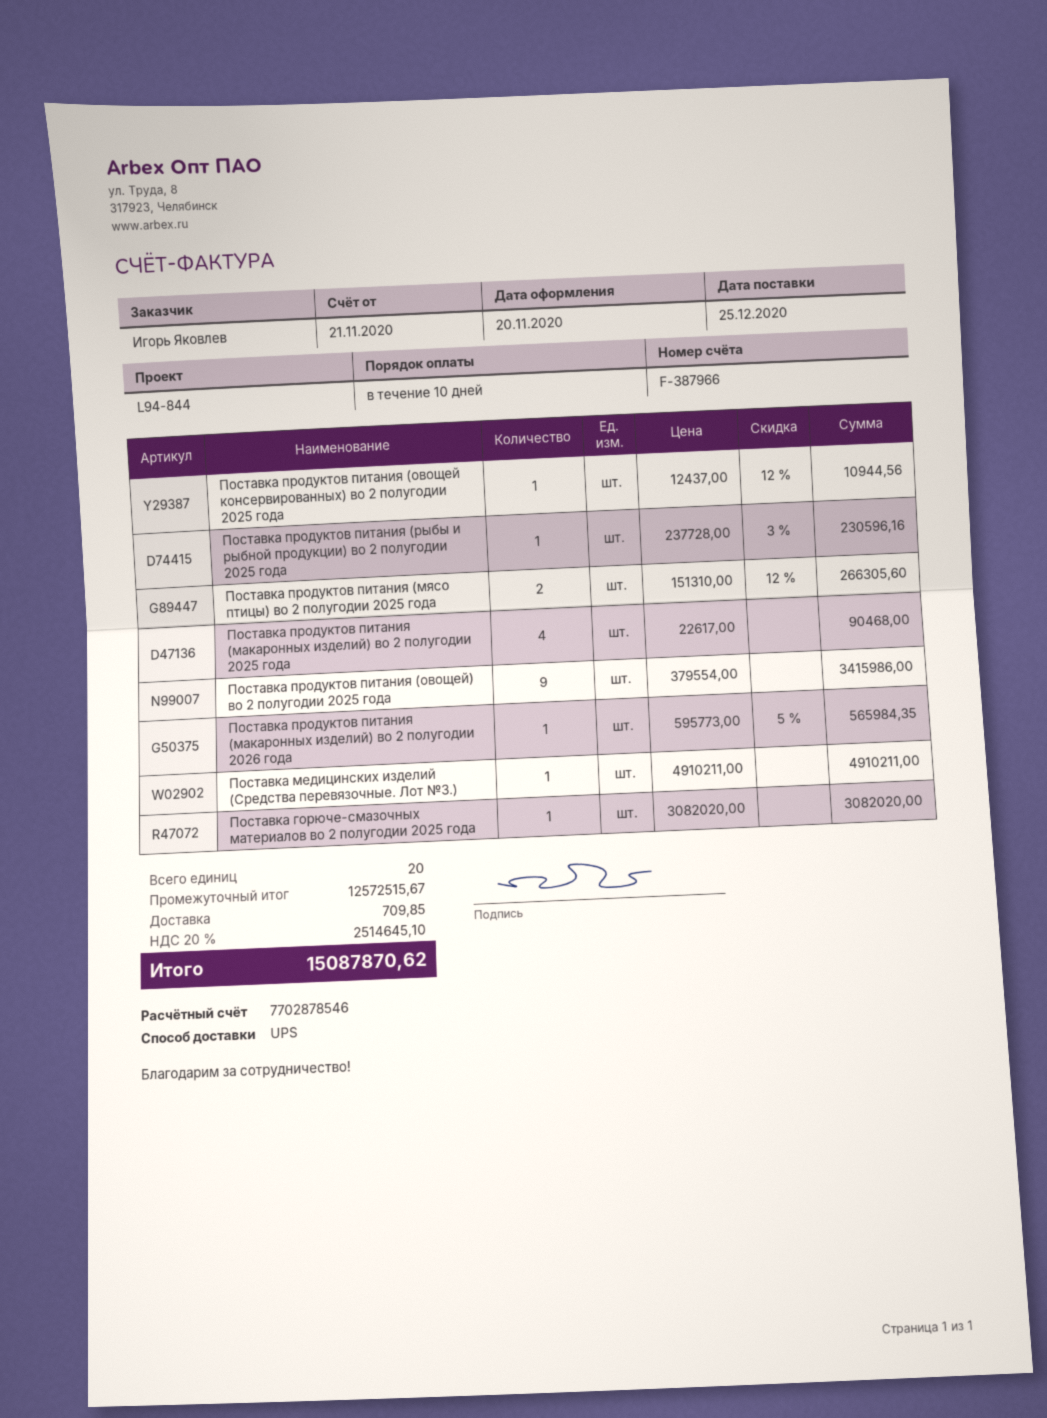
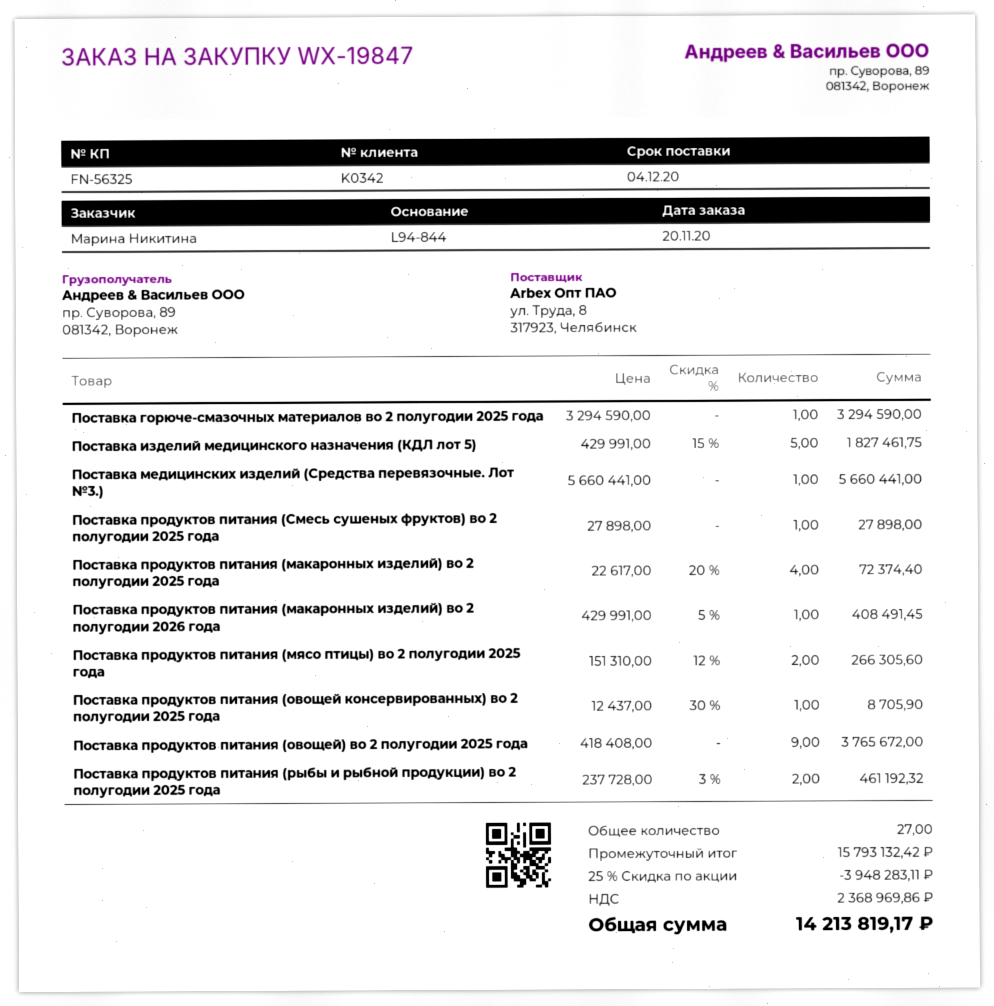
delivery date: 2020-12-25 -> 2020-12-04
ordered by: Игорь Яковлев -> Марина Никитина
Поставка продуктов питания (овощей консервированных) во 2 полугодии 2025 года: 1 x 12437.00 - 12% = 10944.56 -> 1 x 12437.00 - 30% = 8705.90
Поставка продуктов питания (рыбы и рыбной продукции) во 2 полугодии 2025 года: 1 x 237728.00 - 3% = 230596.16 -> 2 x 237728.00 - 3% = 461192.32
Поставка продуктов питания (макаронных изделий) во 2 полугодии 2025 года: 4 x 22617.00 = 90468.00 -> 4 x 22617.00 - 20% = 72374.40
Поставка продуктов питания (овощей) во 2 полугодии 2025 года: 9 x 379554.00 = 3415986.00 -> 9 x 418408.00 = 3765672.00
Поставка продуктов питания (макаронных изделий) во 2 полугодии 2026 года: 1 x 595773.00 - 5% = 565984.35 -> 1 x 429991.00 - 5% = 408491.45
Поставка медицинских изделий (Средства перевязочные. Лот №3.): 1 x 4910211.00 = 4910211.00 -> 1 x 5660441.00 = 5660441.00
Поставка горюче-смазочных материалов во 2 полугодии 2025 года: 1 x 3082020.00 = 3082020.00 -> 1 x 3294590.00 = 3294590.00
Поставка изделий медицинского назначения (КДЛ лот 5): none -> 5 x 429991.00 - 15% = 1827461.75
Поставка продуктов питания (Смесь сушеных фруктов) во 2 полугодии 2025 года: none -> 1 x 27898.00 = 27898.00
total quantity: 20 -> 27
subtotal: 12572515.67 -> 15793132.42
discount: none -> 25% = 3948283.11
shipping: 709.85 -> none
tax: 2514645.10 -> 2368969.86
total: 15087870.62 -> 14213819.17

